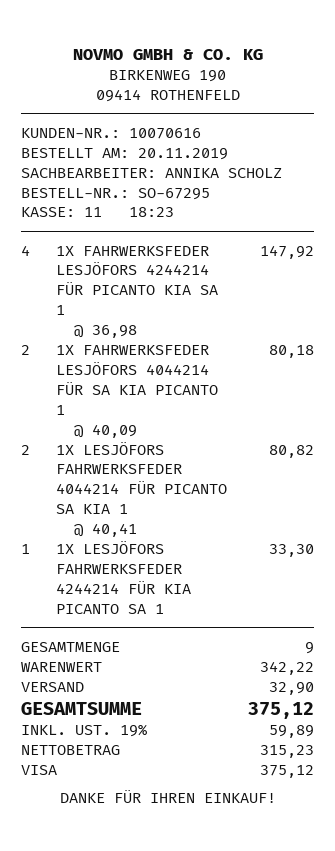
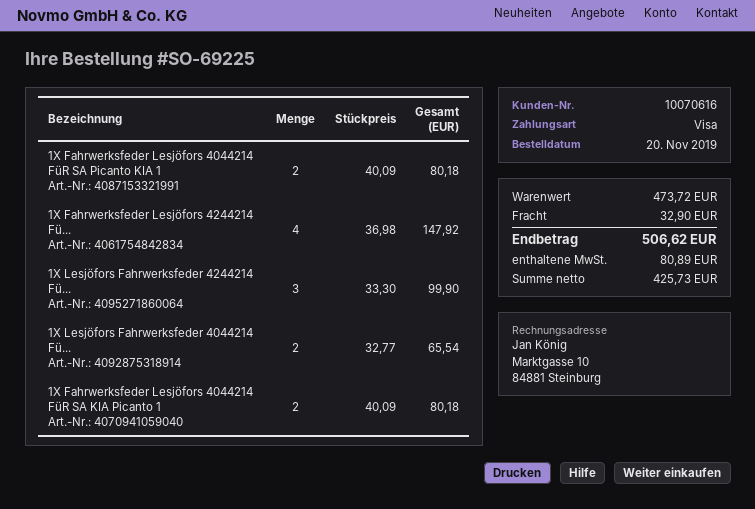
order number: SO-67295 -> SO-69225
1X LESJÖFORS FAHRWERKSFEDER 4044214 FÜR PICANTO SA KIA 1: 2 x 40.41 = 80.82 -> 2 x 32.77 = 65.54
1X LESJÖFORS FAHRWERKSFEDER 4244214 FÜR KIA PICANTO SA 1: 1 x 33.30 = 33.30 -> 3 x 33.30 = 99.90
1X Fahrwerksfeder Lesjöfors 4044214 FüR SA Picanto KIA 1: none -> 2 x 40.09 = 80.18
subtotal: 342.22 -> 473.72
net: 315.23 -> 425.73
tax: 59.89 -> 80.89
total: 375.12 -> 506.62

